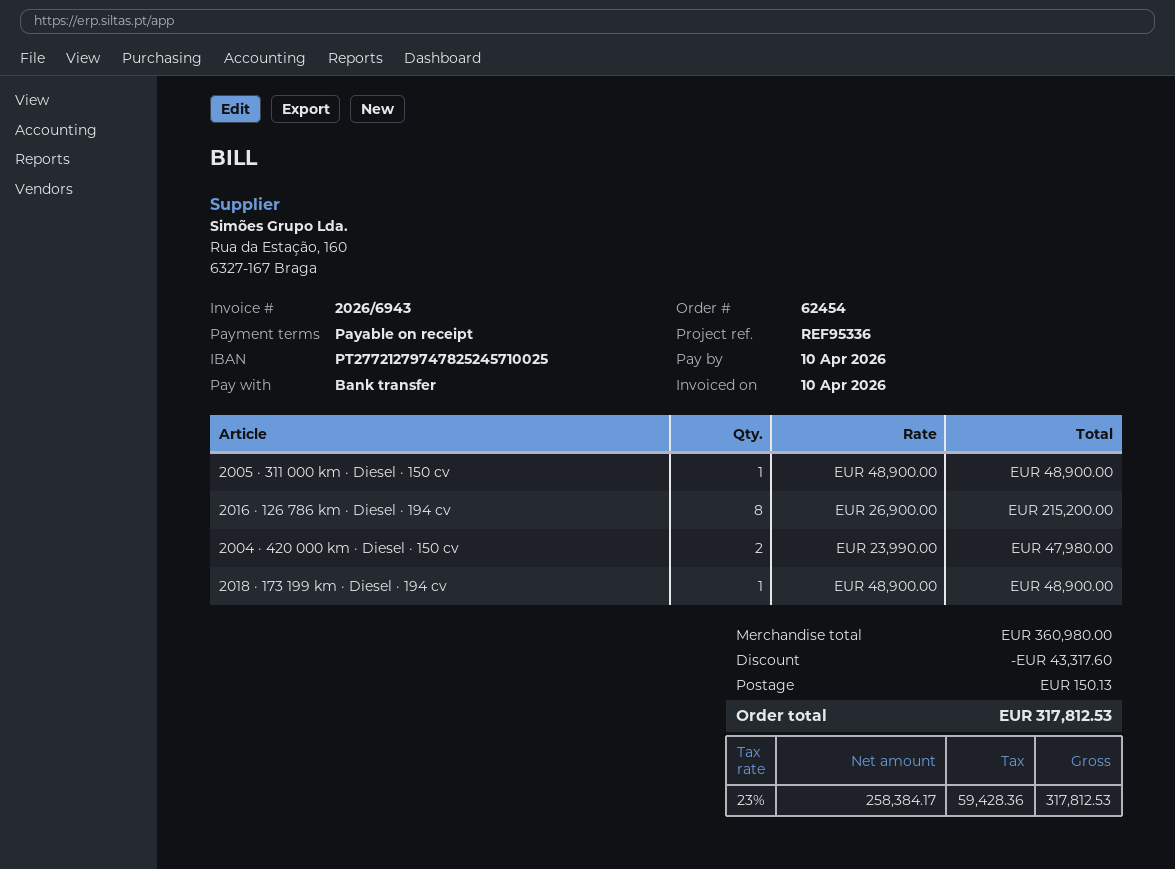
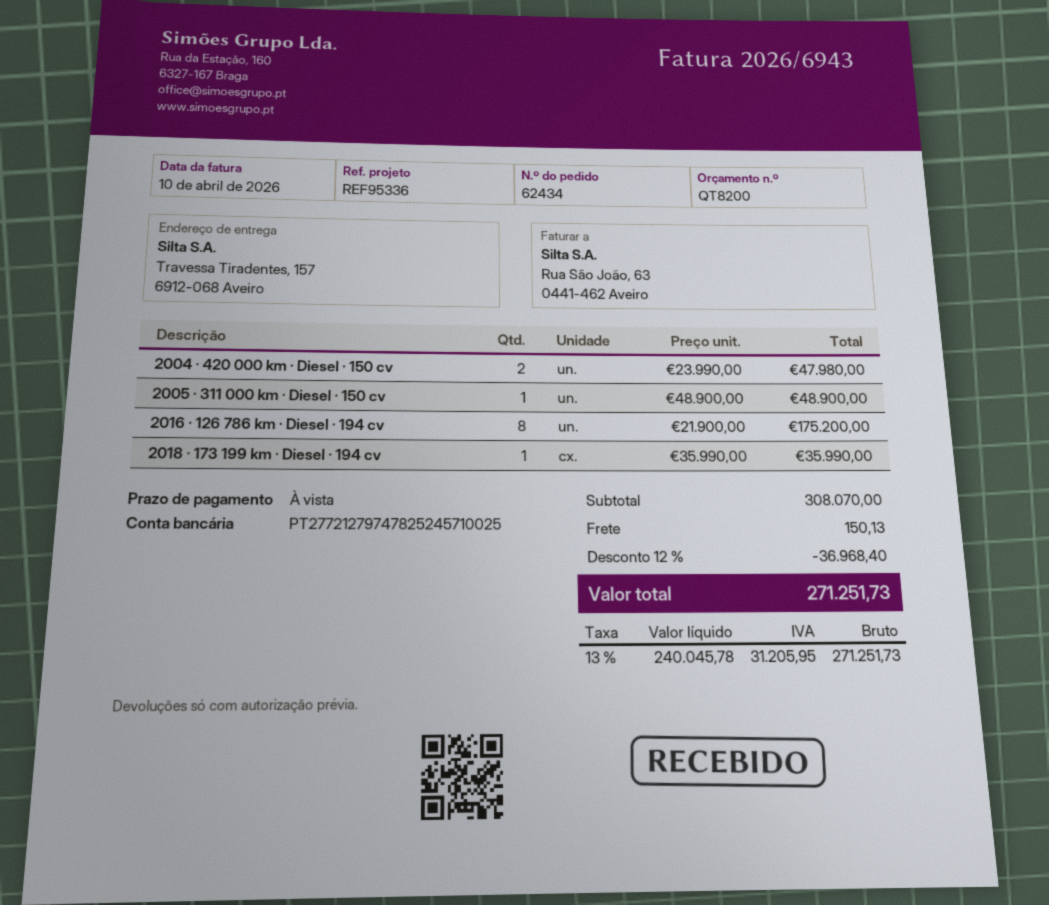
order number: 62454 -> 62434
2016 · 126 786 km · Diesel · 194 cv: 8 x 26900.00 = 215200.00 -> 8 x 21900.00 = 175200.00
2018 · 173 199 km · Diesel · 194 cv: 1 x 48900.00 = 48900.00 -> 1 x 35990.00 = 35990.00
subtotal: 360980.00 -> 308070.00
discount: 43317.60 -> 36968.40
net: 258384.17 -> 240045.78
tax: 23% = 59428.36 -> 13% = 31205.95
total: 317812.53 -> 271251.73

